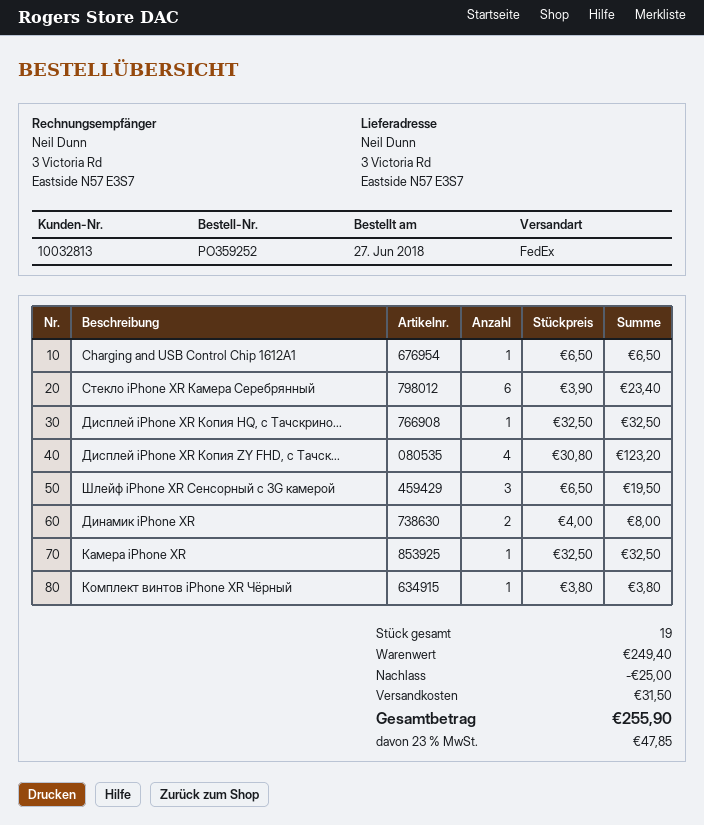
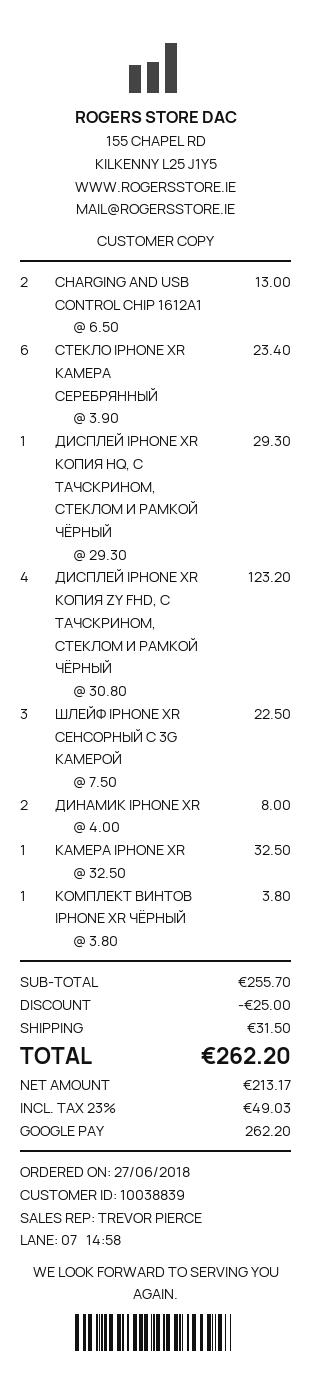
customer number: 10032813 -> 10038839
Charging and USB Control Chip 1612A1: 1 x 6.50 = 6.50 -> 2 x 6.50 = 13.00
Дисплей iPhone XR Копия HQ, с Тачскрино...: 1 x 32.50 = 32.50 -> 1 x 29.30 = 29.30
Шлейф iPhone XR Сенсорный с 3G камерой: 3 x 6.50 = 19.50 -> 3 x 7.50 = 22.50
subtotal: 249.40 -> 255.70
tax: 23% = 47.85 -> 23% = 49.03
total: 255.90 -> 262.20

